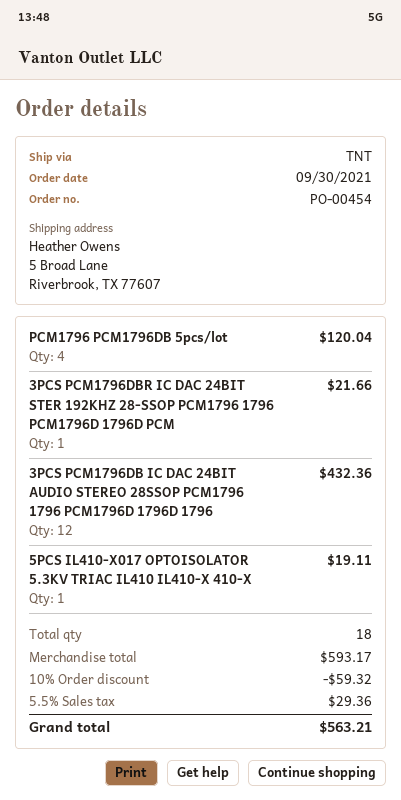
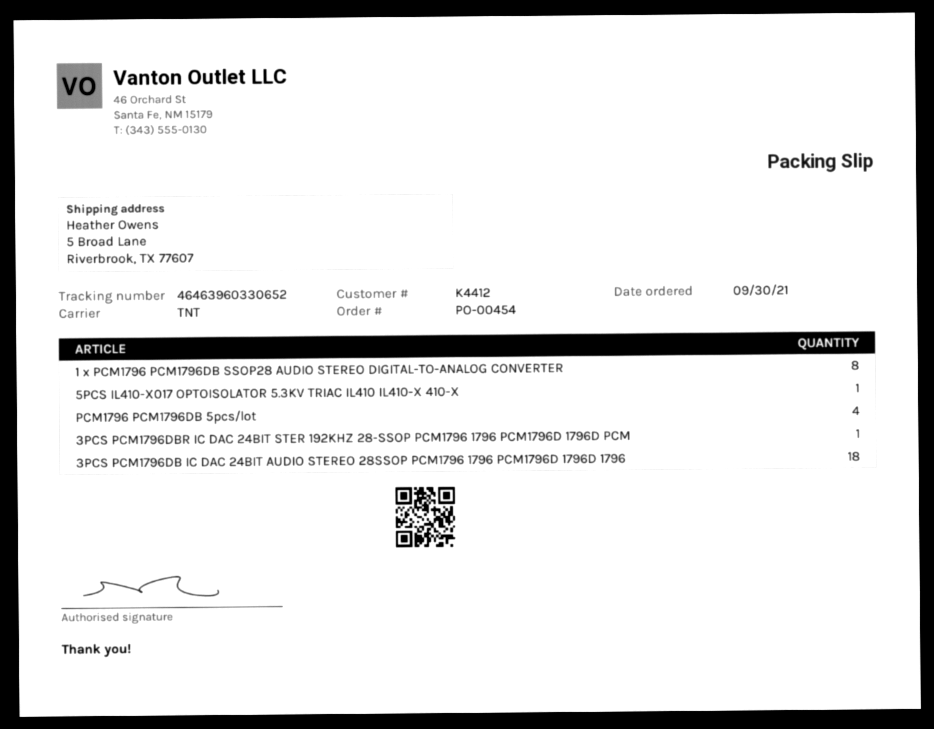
3PCS PCM1796DB IC DAC 24BIT AUDIO STEREO 28SSOP PCM1796 1796 PCM1796D 1796D 1796: 12 -> 18
1 x PCM1796 PCM1796DB SSOP28 AUDIO STEREO DIGITAL-TO-ANALOG CONVERTER: none -> 8

